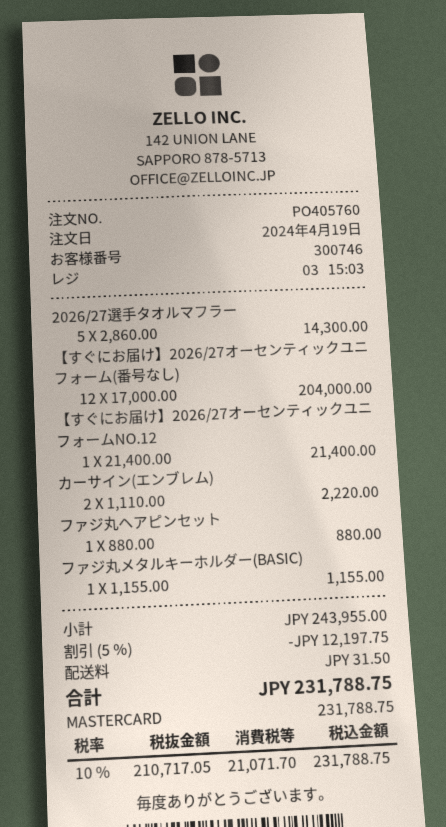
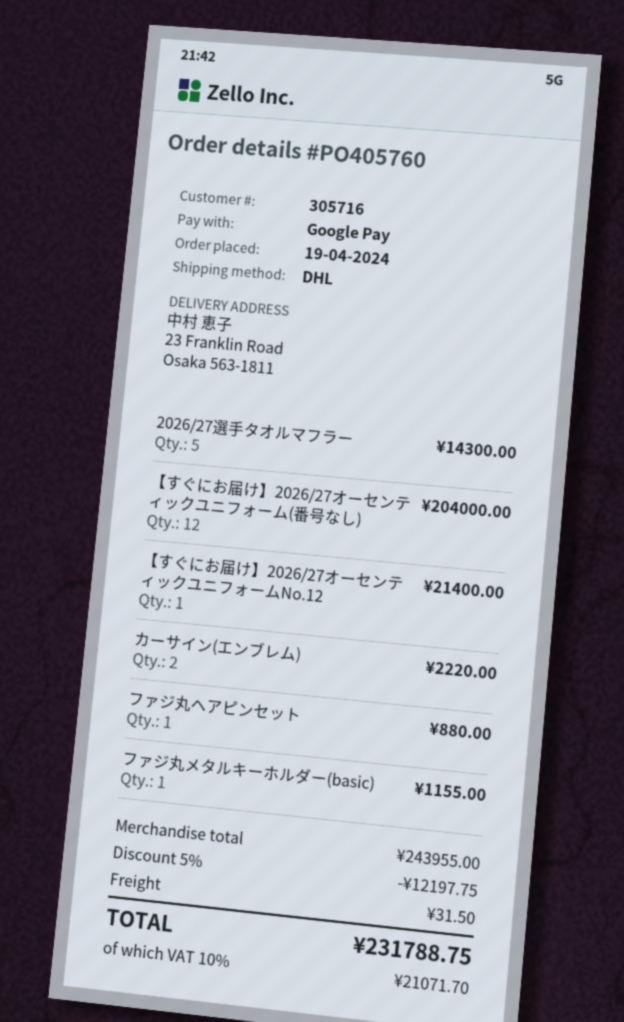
customer number: 300746 -> 305716
payment method: Mastercard -> Google Pay

